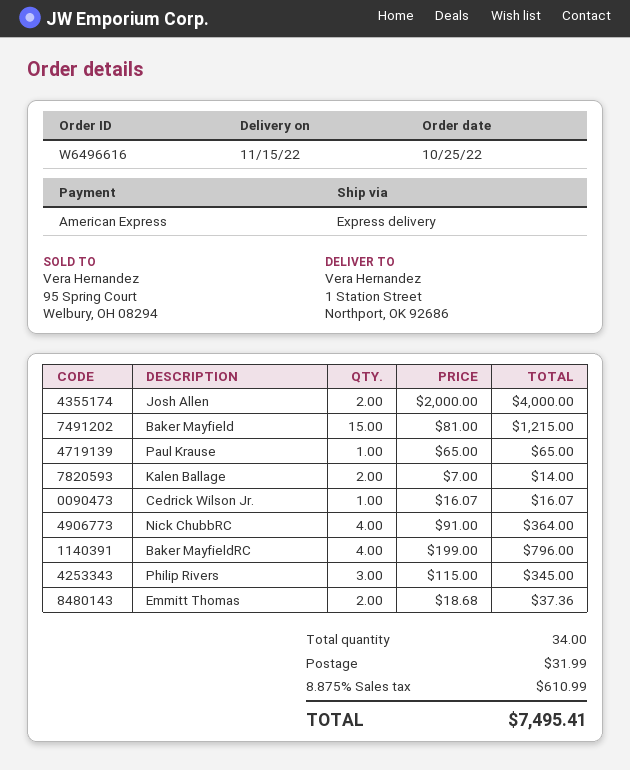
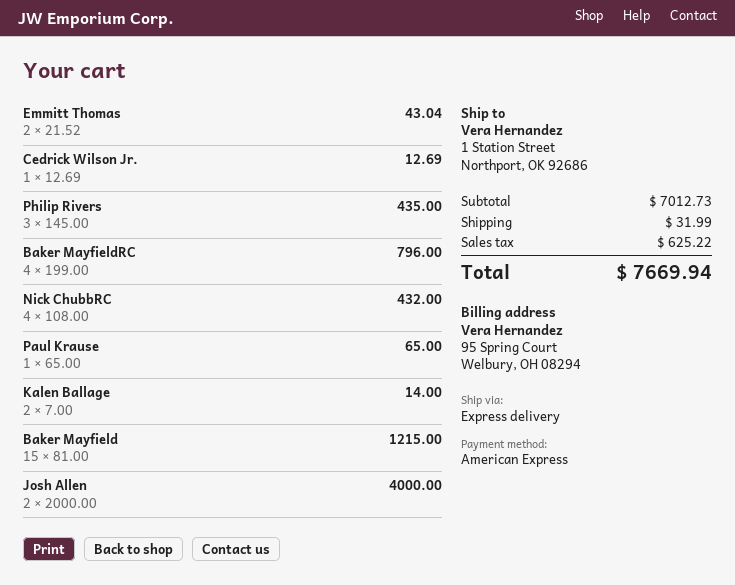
Cedrick Wilson Jr.: 1 x 16.07 = 16.07 -> 1 x 12.69 = 12.69
Nick ChubbRC: 4 x 91.00 = 364.00 -> 4 x 108.00 = 432.00
Philip Rivers: 3 x 115.00 = 345.00 -> 3 x 145.00 = 435.00
Emmitt Thomas: 2 x 18.68 = 37.36 -> 2 x 21.52 = 43.04
tax: 610.99 -> 625.22
total: 7495.41 -> 7669.94

